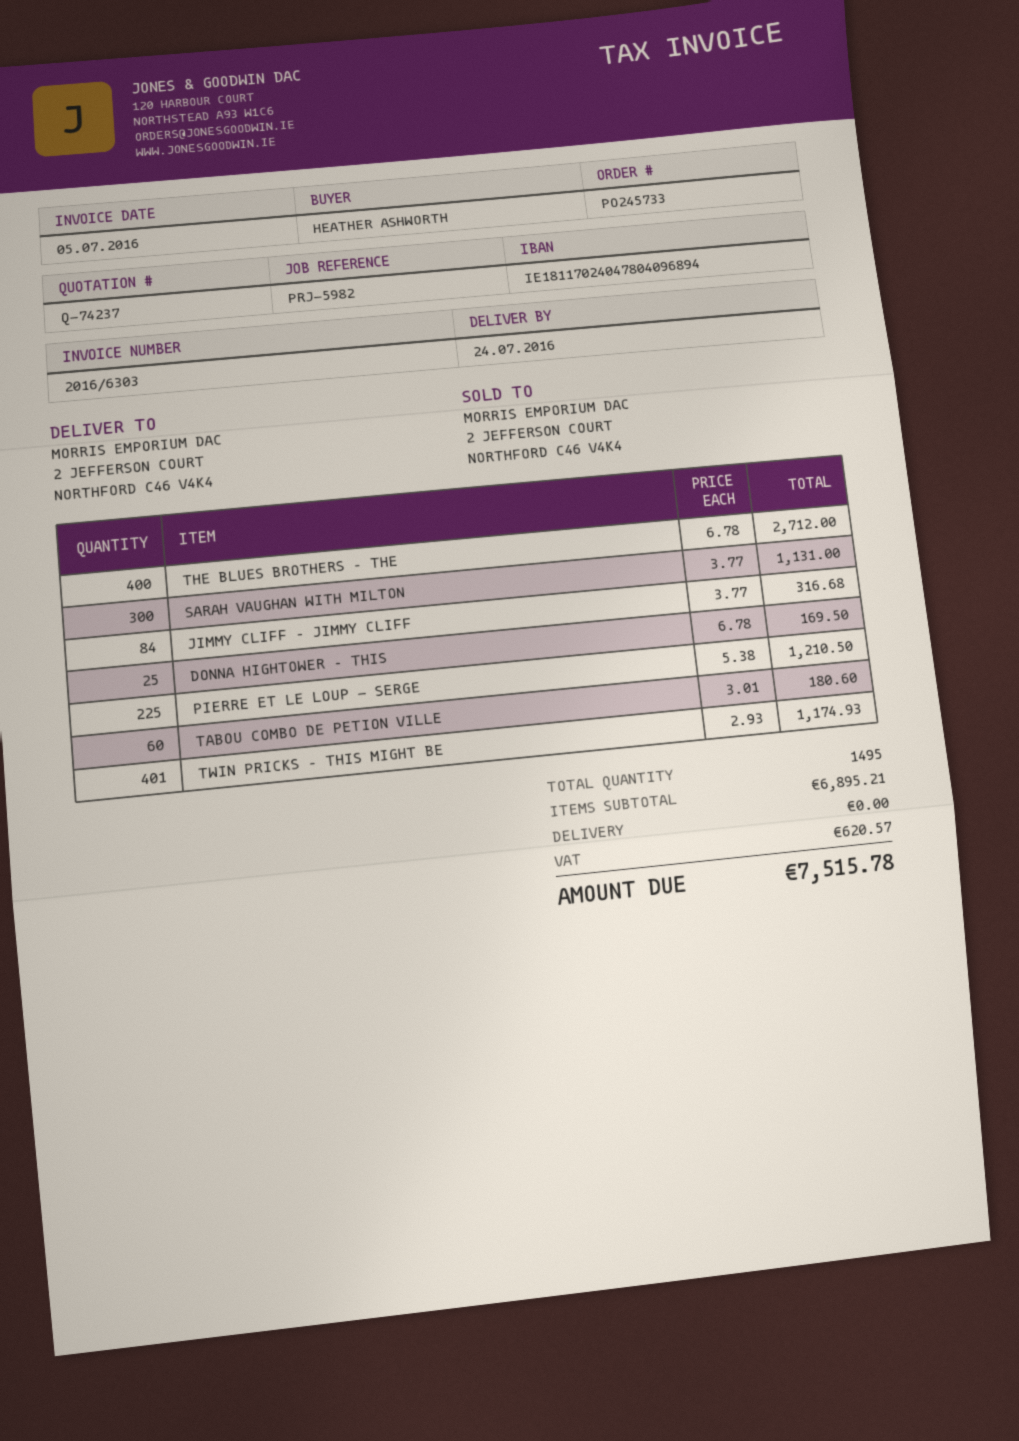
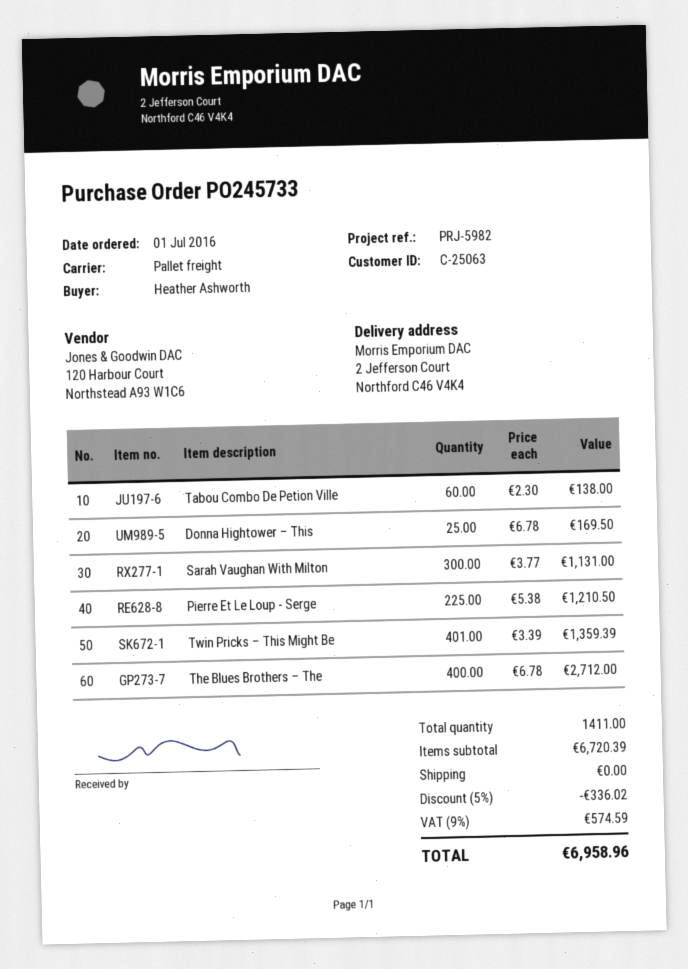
JIMMY CLIFF – JIMMY CLIFF: 84 x 3.77 = 316.68 -> none
TABOU COMBO DE PETION VILLE: 60 x 3.01 = 180.60 -> 60 x 2.30 = 138.00
TWIN PRICKS – THIS MIGHT BE: 401 x 2.93 = 1174.93 -> 401 x 3.39 = 1359.39
total quantity: 1495 -> 1411
subtotal: 6895.21 -> 6720.39
discount: none -> 5% = 336.02
tax: 620.57 -> 574.59
total: 7515.78 -> 6958.96

